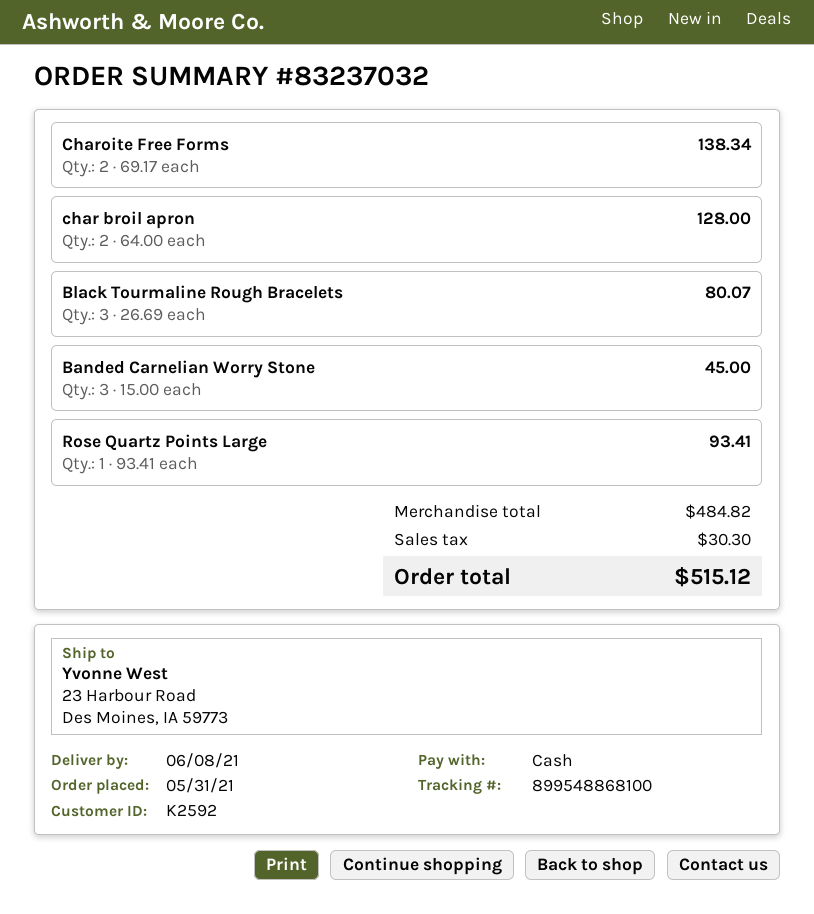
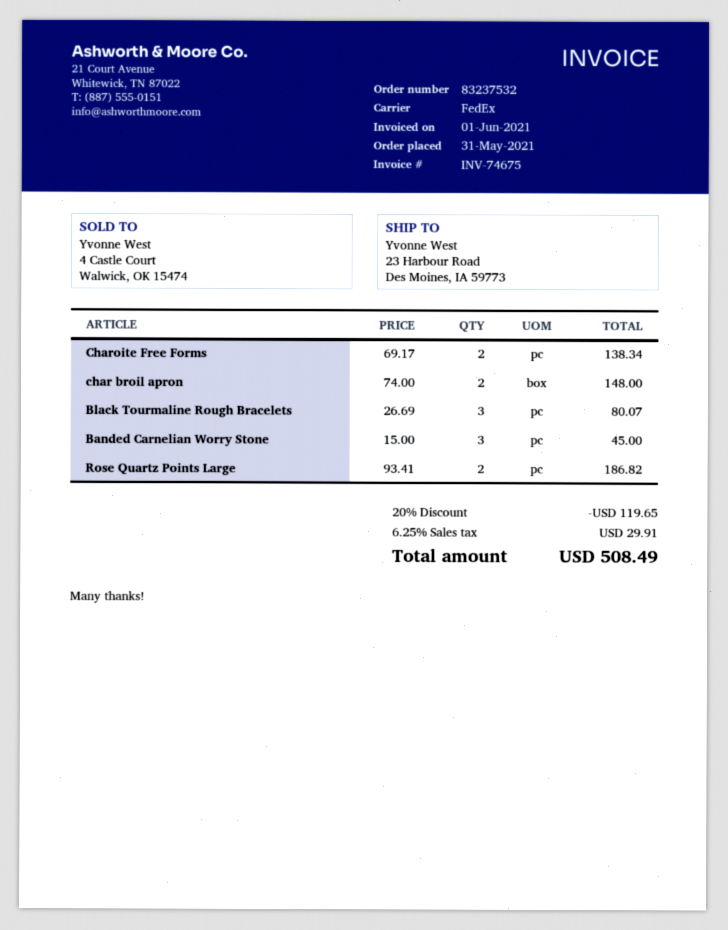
order number: 83237032 -> 83237532
char broil apron: 2 x 64.00 = 128.00 -> 2 x 74.00 = 148.00
Rose Quartz Points Large: 1 x 93.41 = 93.41 -> 2 x 93.41 = 186.82
discount: none -> 20% = 119.65
tax: 30.30 -> 29.91
total: 515.12 -> 508.49

